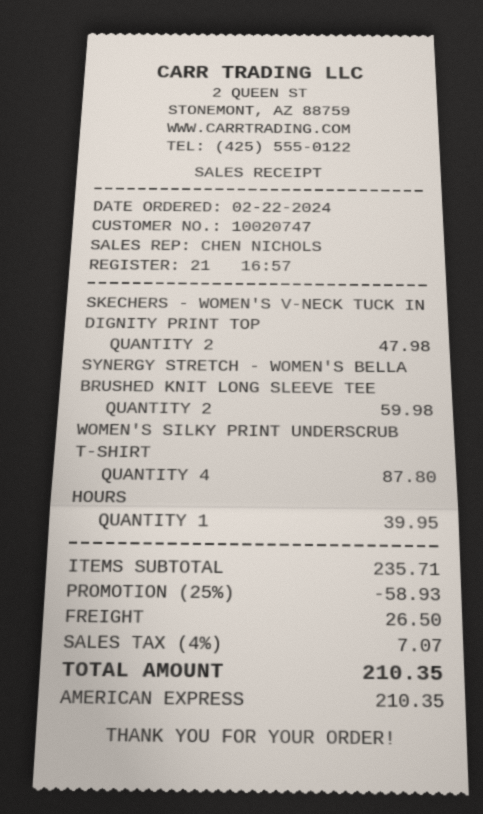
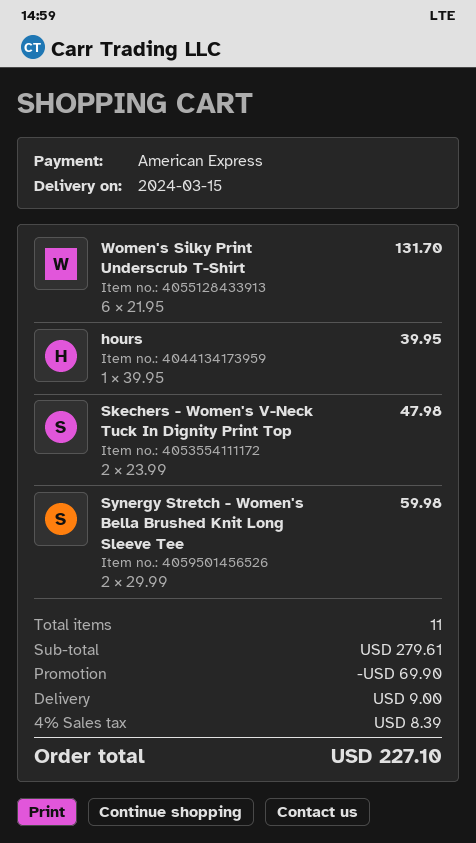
WOMEN'S SILKY PRINT UNDERSCRUB T-SHIRT: 4 for 87.80 -> 6 for 131.70
subtotal: 235.71 -> 279.61
discount: 58.93 -> 69.90
shipping: 26.50 -> 9.00
tax: 4% = 7.07 -> 4% = 8.39
total: 210.35 -> 227.10

